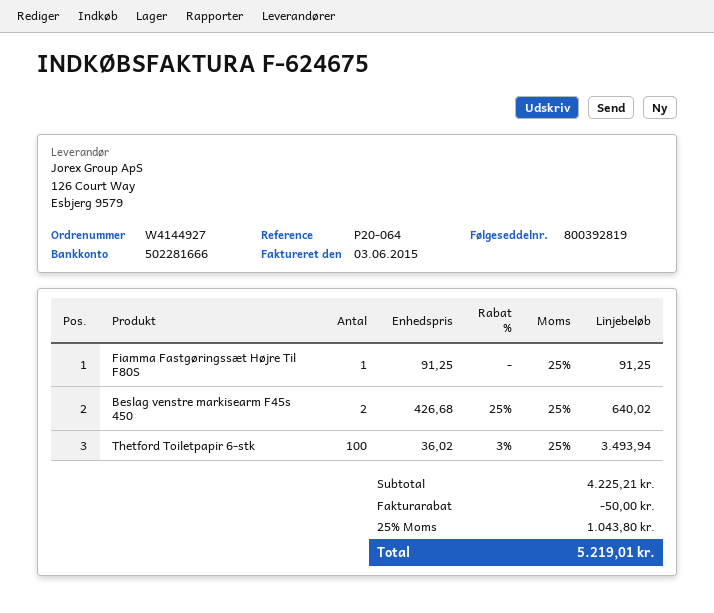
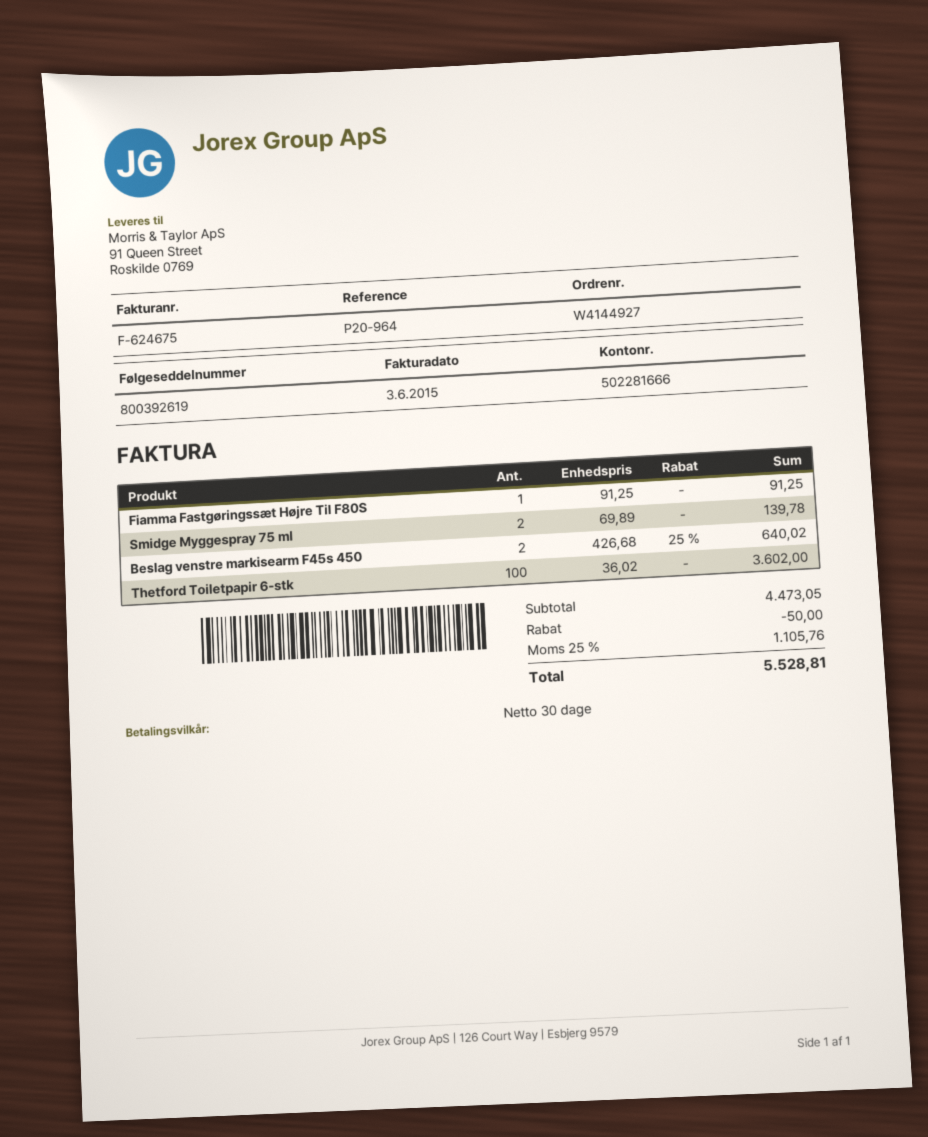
delivery note number: 800392819 -> 800392619
reference: P20-064 -> P20-964
Thetford Toiletpapir 6-stk: 100 x 36.02 - 3% = 3493.94 -> 100 x 36.02 = 3602.00
Smidge Myggespray 75 ml: none -> 2 x 69.89 = 139.78
subtotal: 4225.21 -> 4473.05
tax: 25% = 1043.80 -> 25% = 1105.76
total: 5219.01 -> 5528.81

